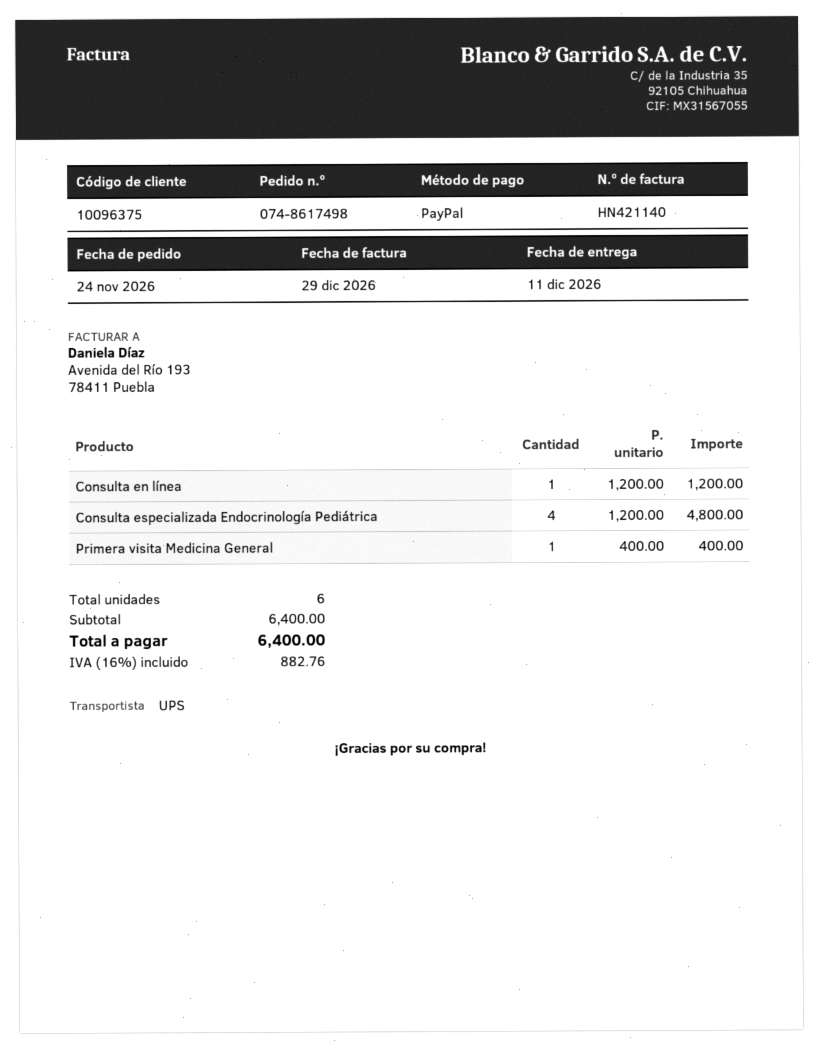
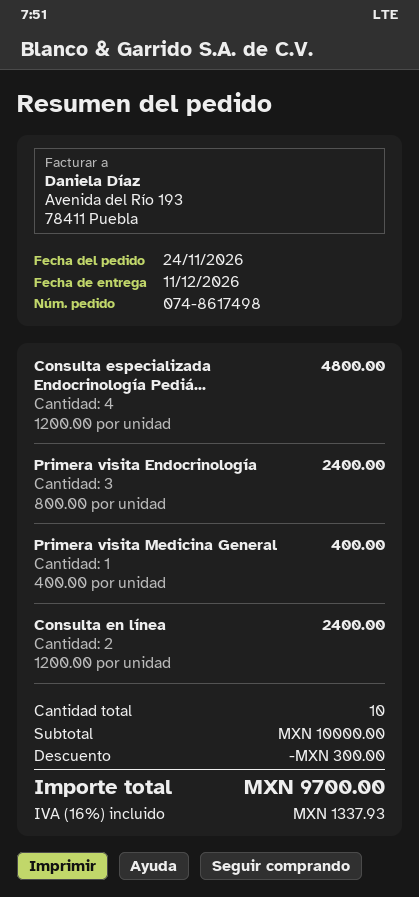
Consulta en línea: 1 x 1200.00 = 1200.00 -> 2 x 1200.00 = 2400.00
Primera visita Endocrinología: none -> 3 x 800.00 = 2400.00
total quantity: 6 -> 10
subtotal: 6400.00 -> 10000.00
discount: none -> 300.00
tax: 16% = 882.76 -> 16% = 1337.93
total: 6400.00 -> 9700.00

